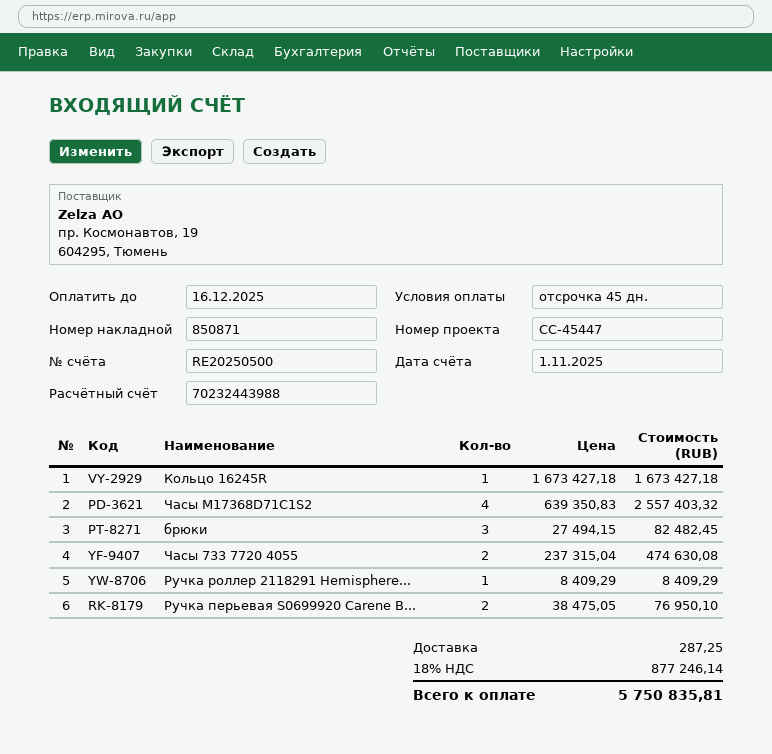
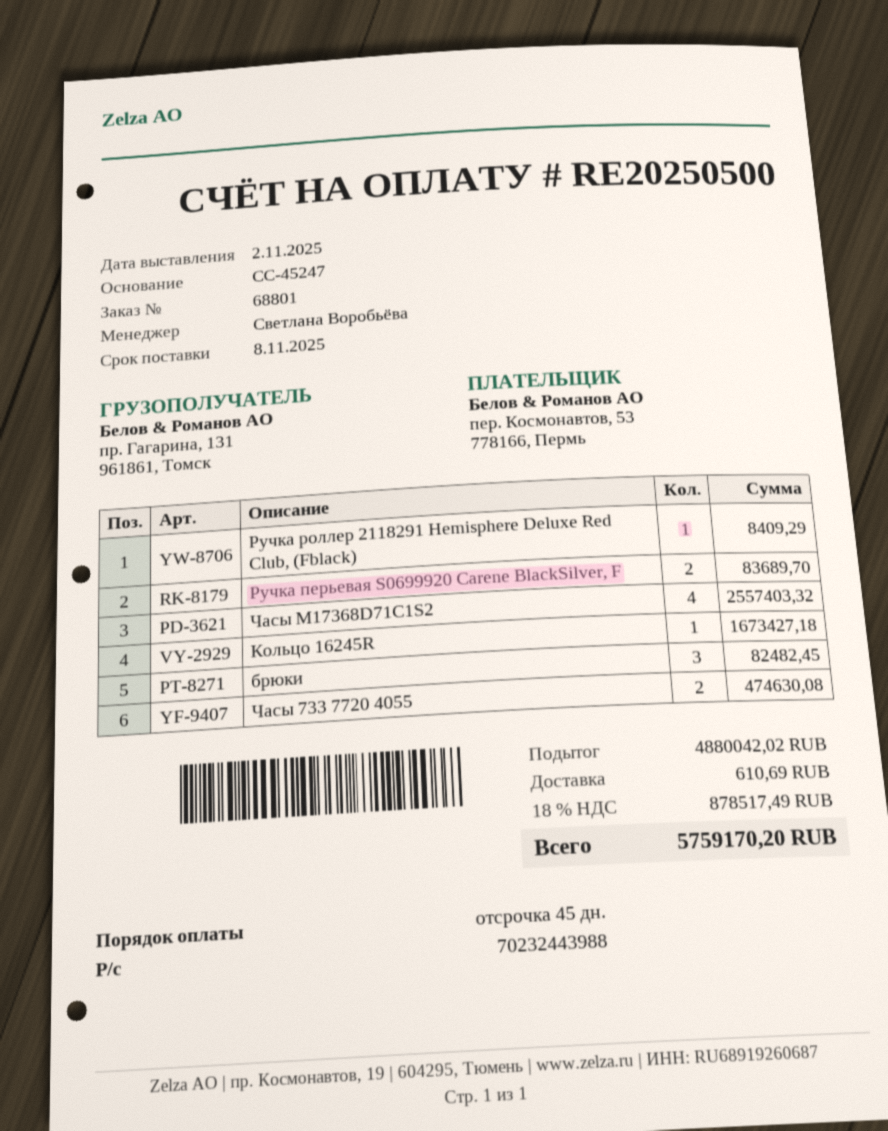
invoice date: 2025-11-01 -> 2025-11-02
reference: CC-45447 -> CC-45247
Ручка перьевая S0699920 Carene B...: 2 for 76950.10 -> 2 for 83689.70
shipping: 287.25 -> 610.69
tax: 18% = 877246.14 -> 18% = 878517.49
total: 5750835.81 -> 5759170.20

